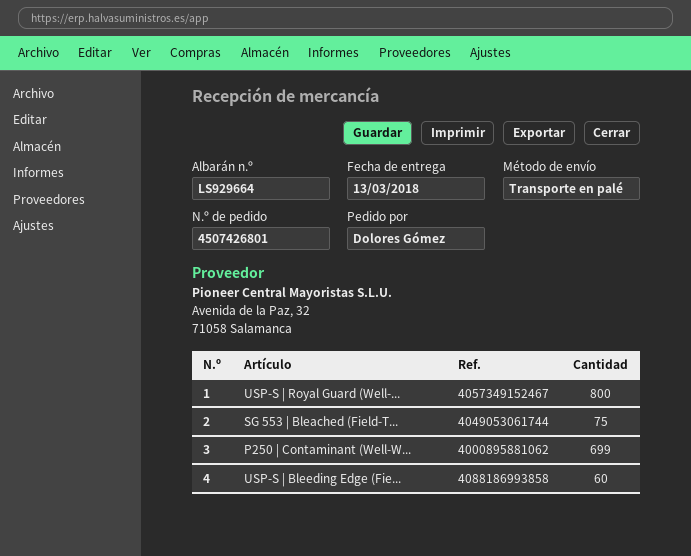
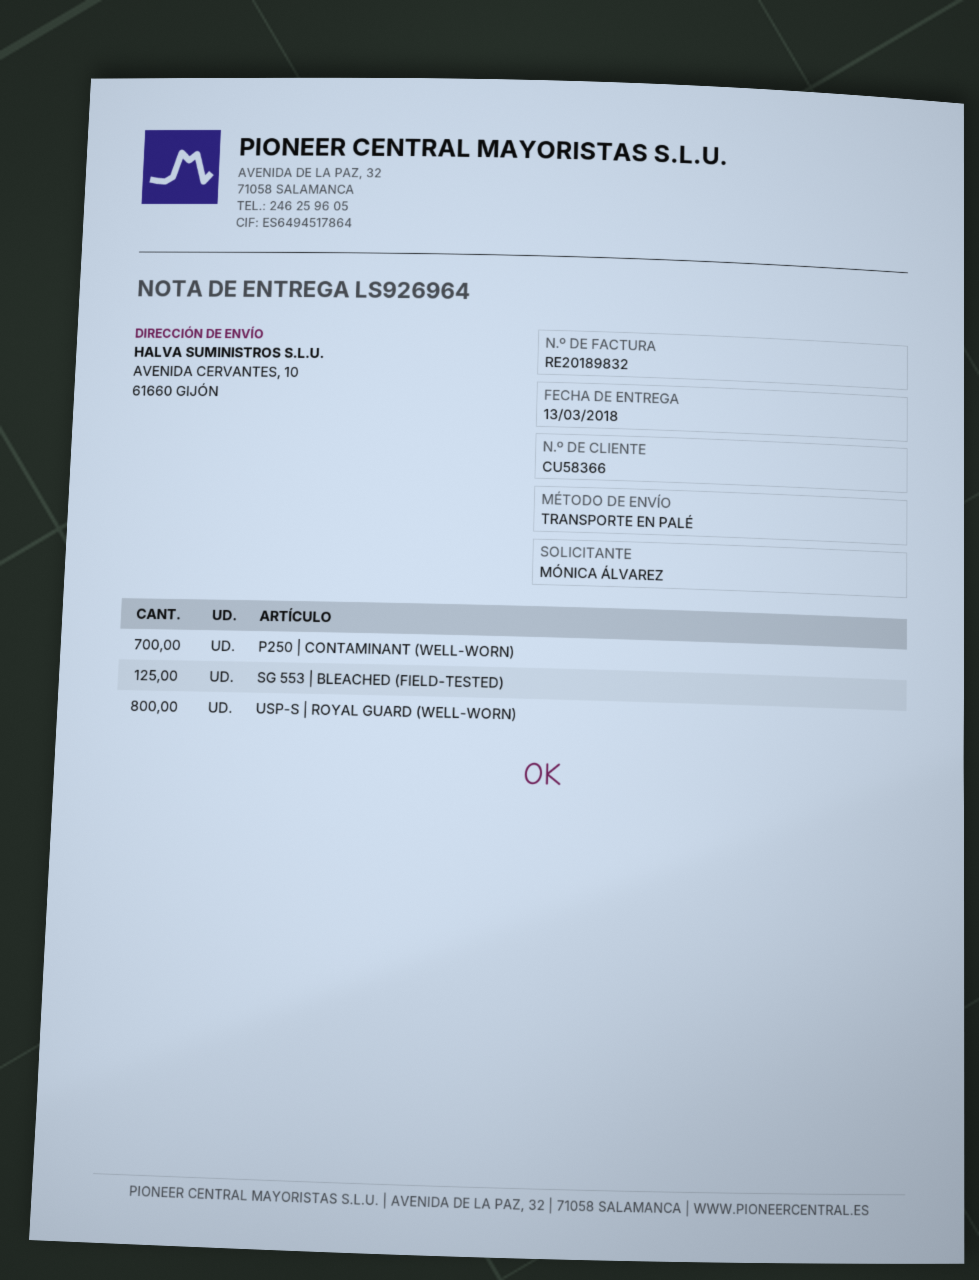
delivery note number: LS929664 -> LS926964
ordered by: Dolores Gómez -> MÓNICA ÁLVAREZ
SG 553 | Bleached (Field-T...: 75 -> 125
P250 | Contaminant (Well-W...: 699 -> 700
USP-S | Bleeding Edge (Fie...: 60 -> none

